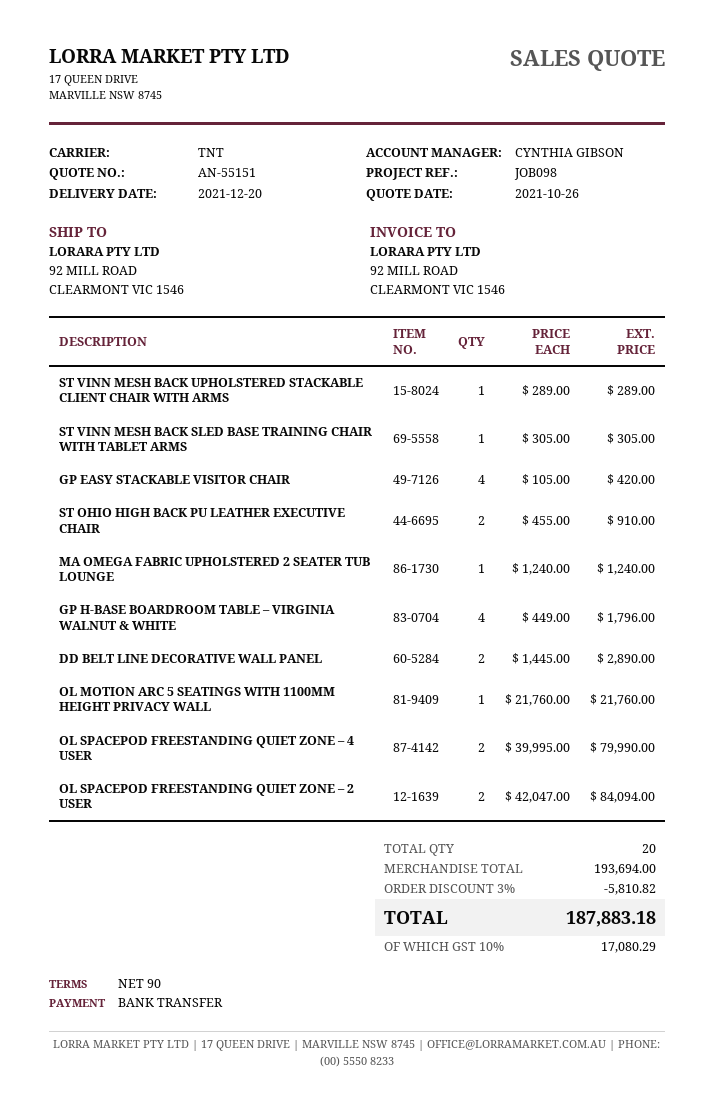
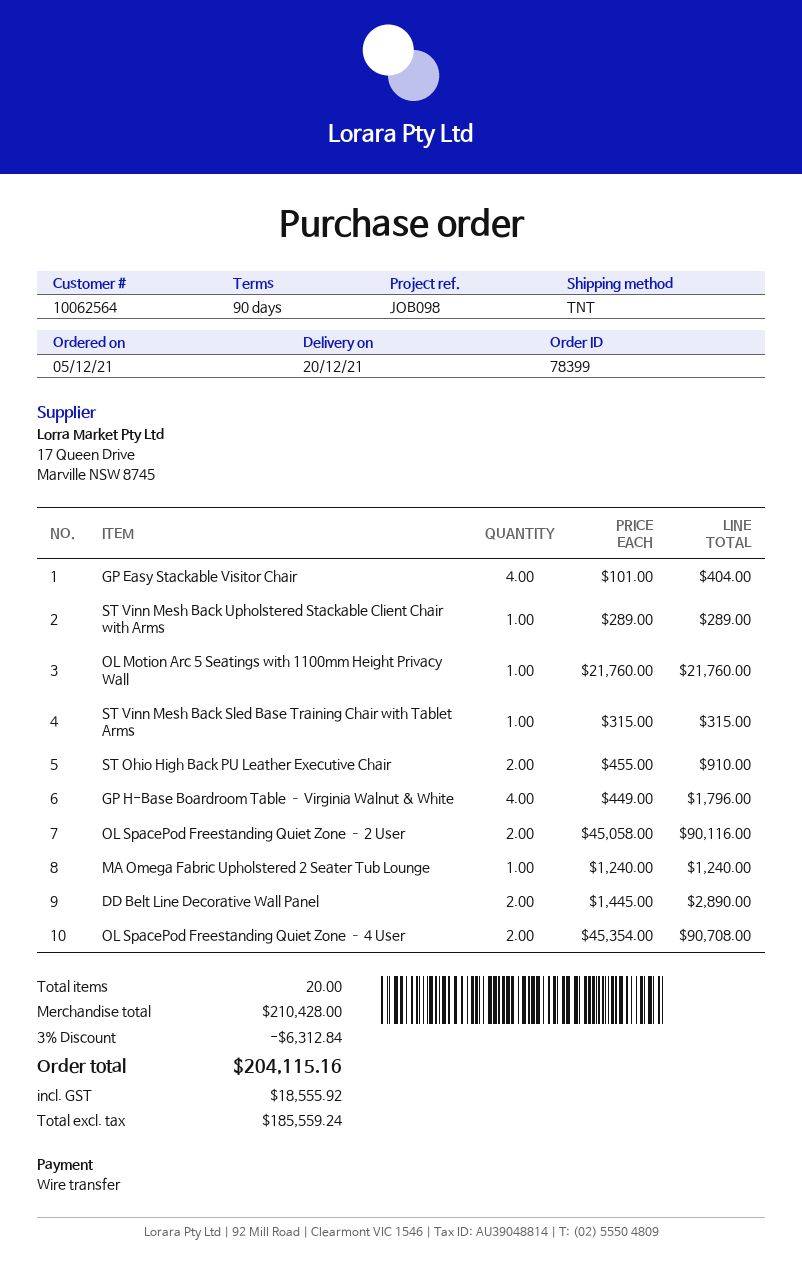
ST VINN MESH BACK SLED BASE TRAINING CHAIR WITH TABLET ARMS: 1 x 305.00 = 305.00 -> 1 x 315.00 = 315.00
GP EASY STACKABLE VISITOR CHAIR: 4 x 105.00 = 420.00 -> 4 x 101.00 = 404.00
OL SPACEPOD FREESTANDING QUIET ZONE – 4 USER: 2 x 39995.00 = 79990.00 -> 2 x 45354.00 = 90708.00
OL SPACEPOD FREESTANDING QUIET ZONE – 2 USER: 2 x 42047.00 = 84094.00 -> 2 x 45058.00 = 90116.00
subtotal: 193694.00 -> 210428.00
discount: 3% = 5810.82 -> 3% = 6312.84
tax: 17080.29 -> 18555.92
total: 187883.18 -> 204115.16

